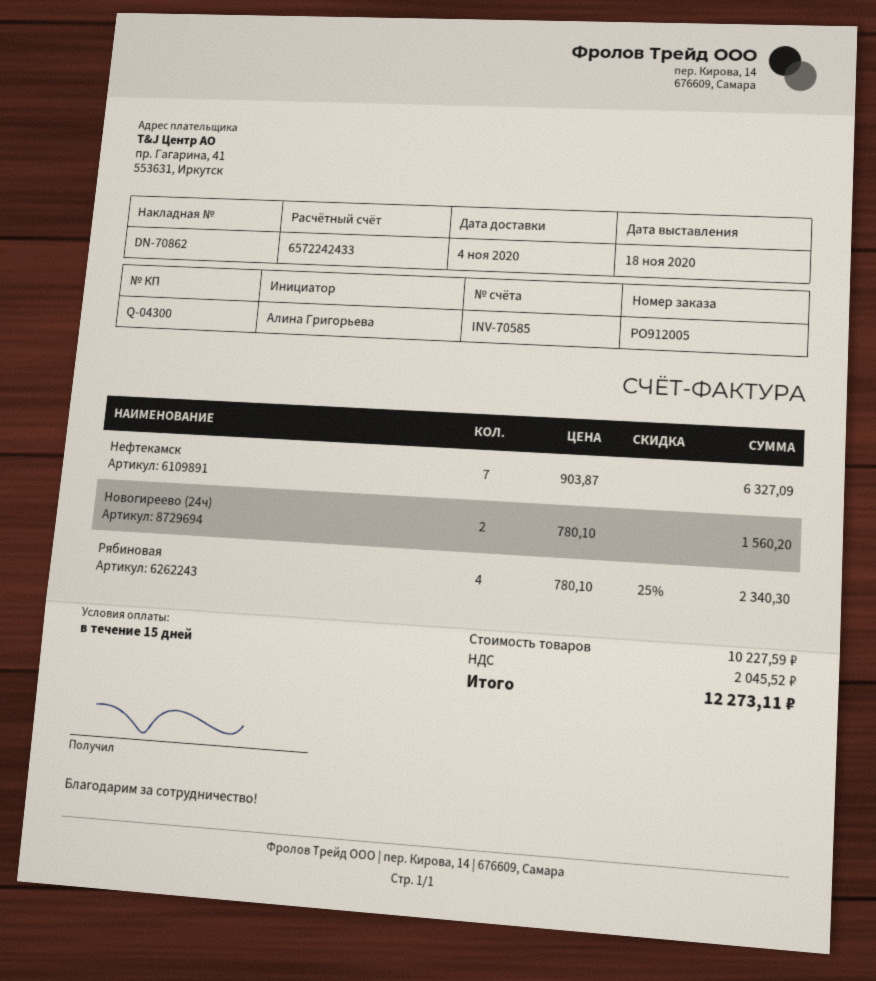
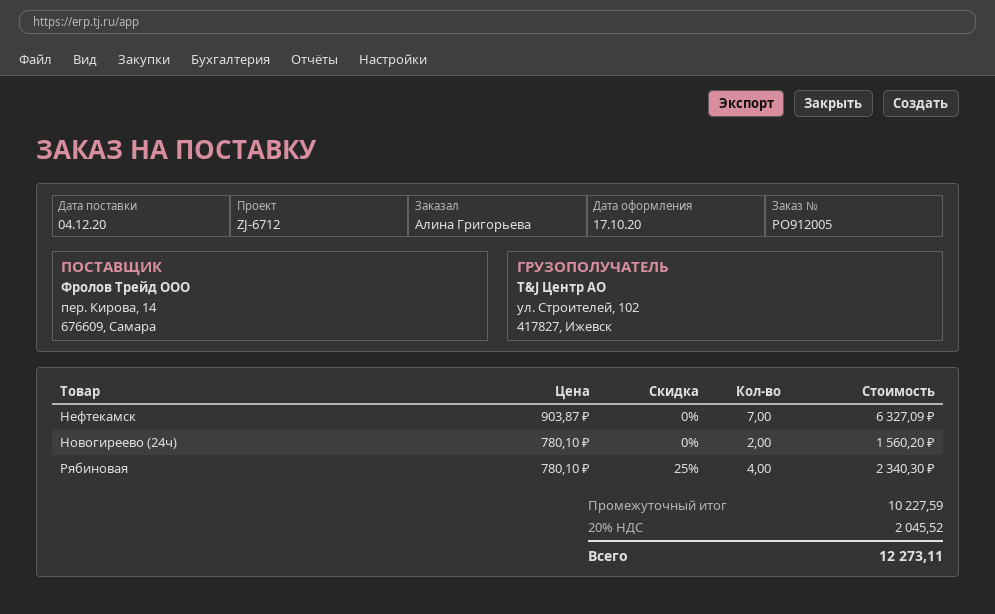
delivery date: 2020-11-04 -> 2020-12-04

